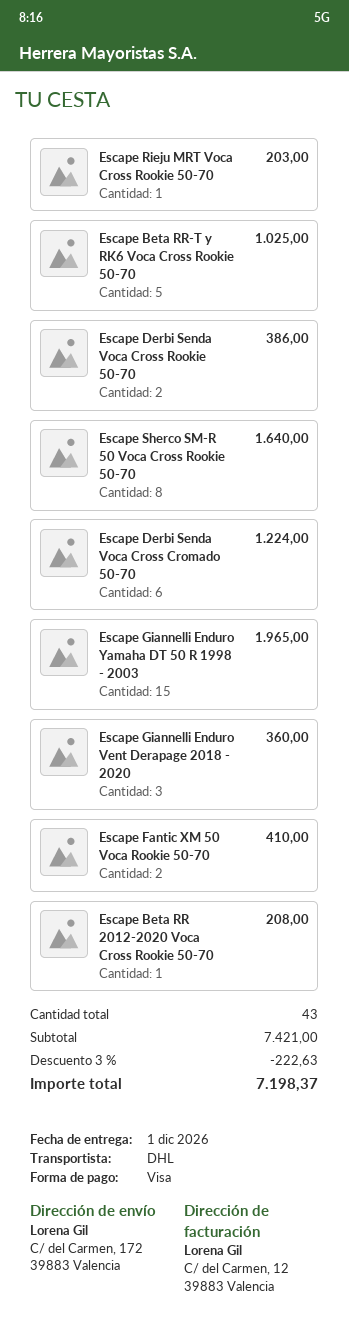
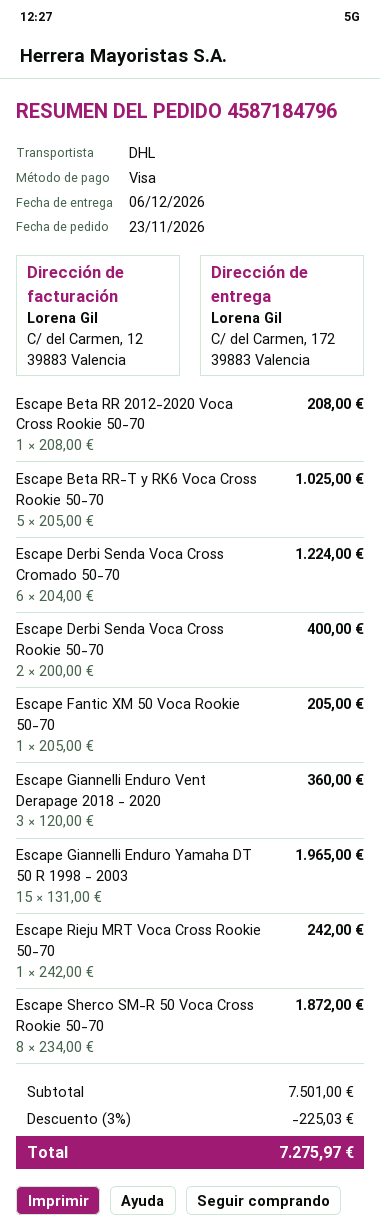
delivery date: 2026-12-01 -> 2026-12-06
Escape Rieju MRT Voca Cross Rookie 50-70: 1 for 203.00 -> 1 for 242.00
Escape Derbi Senda Voca Cross Rookie 50-70: 2 for 386.00 -> 2 for 400.00
Escape Sherco SM-R 50 Voca Cross Rookie 50-70: 8 for 1640.00 -> 8 for 1872.00
Escape Fantic XM 50 Voca Rookie 50-70: 2 for 410.00 -> 1 for 205.00
subtotal: 7421.00 -> 7501.00
discount: 3% = 222.63 -> 3% = 225.03
total: 7198.37 -> 7275.97

